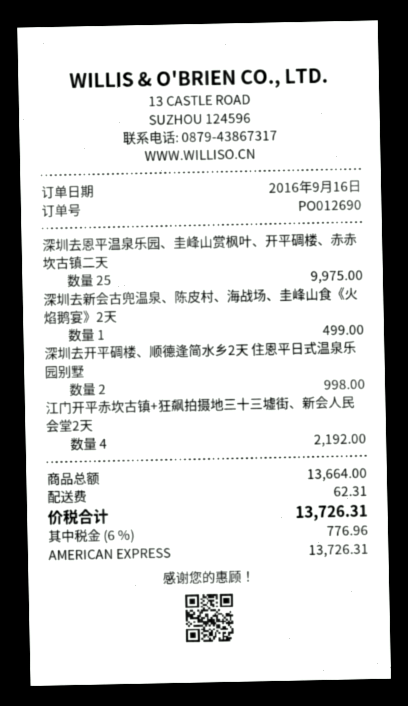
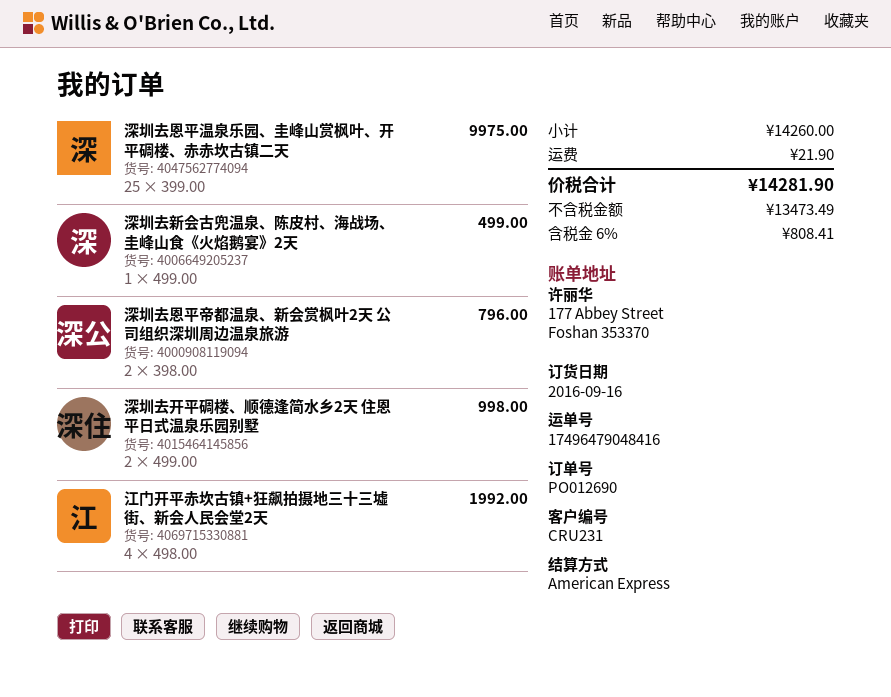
江门开平赤坎古镇+狂飙拍摄地三十三墟街、新会人民会堂2天: 4 for 2192.00 -> 4 for 1992.00
深圳去恩平帝都温泉、新会赏枫叶2天 公司组织深圳周边温泉旅游: none -> 2 for 796.00
subtotal: 13664.00 -> 14260.00
shipping: 62.31 -> 21.90
tax: 6% = 776.96 -> 6% = 808.41
total: 13726.31 -> 14281.90

